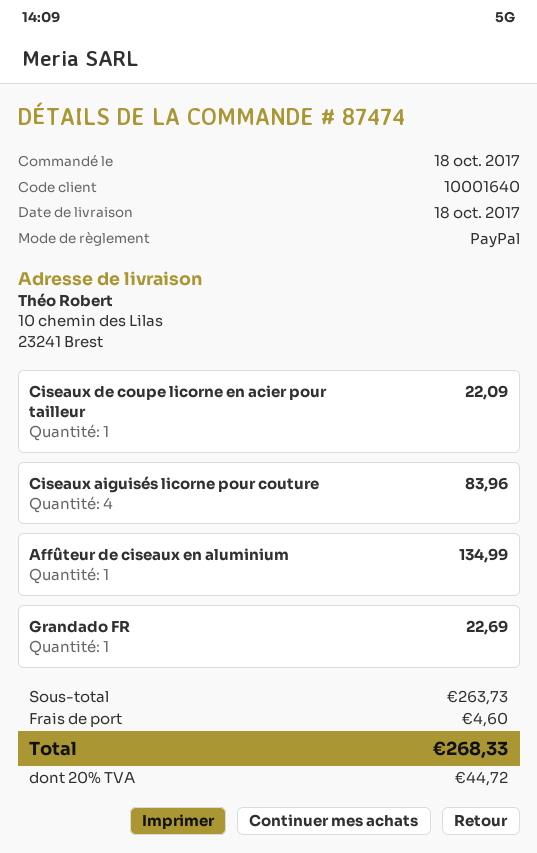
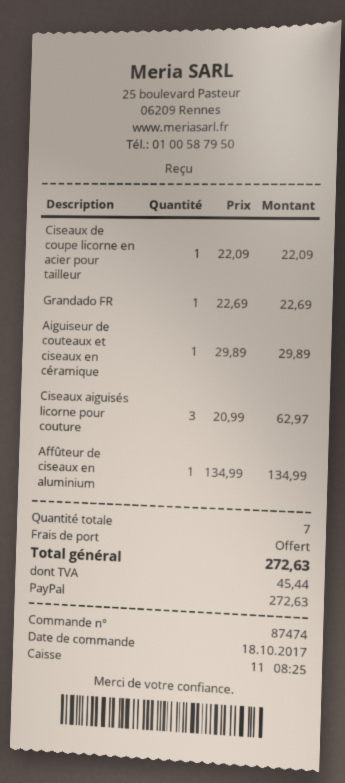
Ciseaux aiguisés licorne pour couture: 4 for 83.96 -> 3 for 62.97
Aiguiseur de couteaux et ciseaux en céramique: none -> 1 for 29.89
shipping: 4.60 -> 0.00
tax: 44.72 -> 45.44
total: 268.33 -> 272.63

